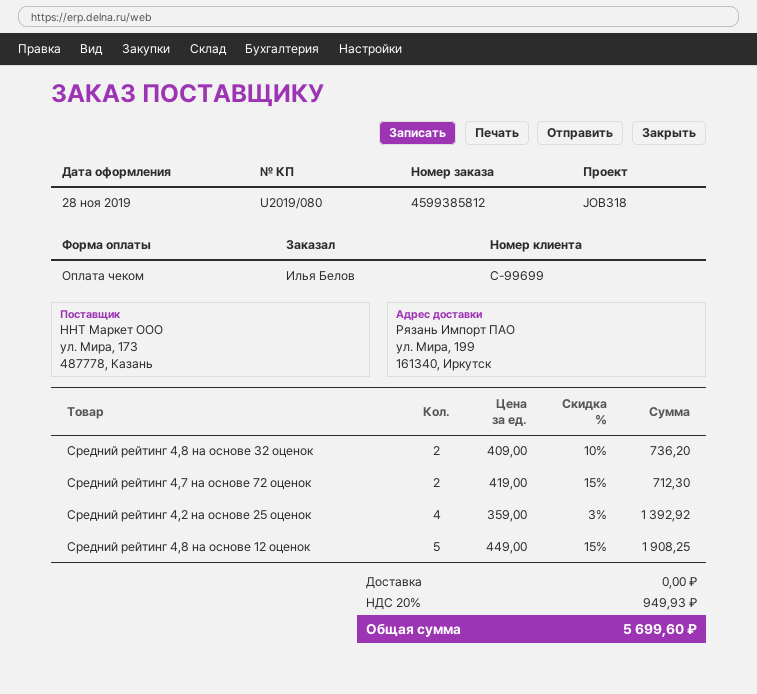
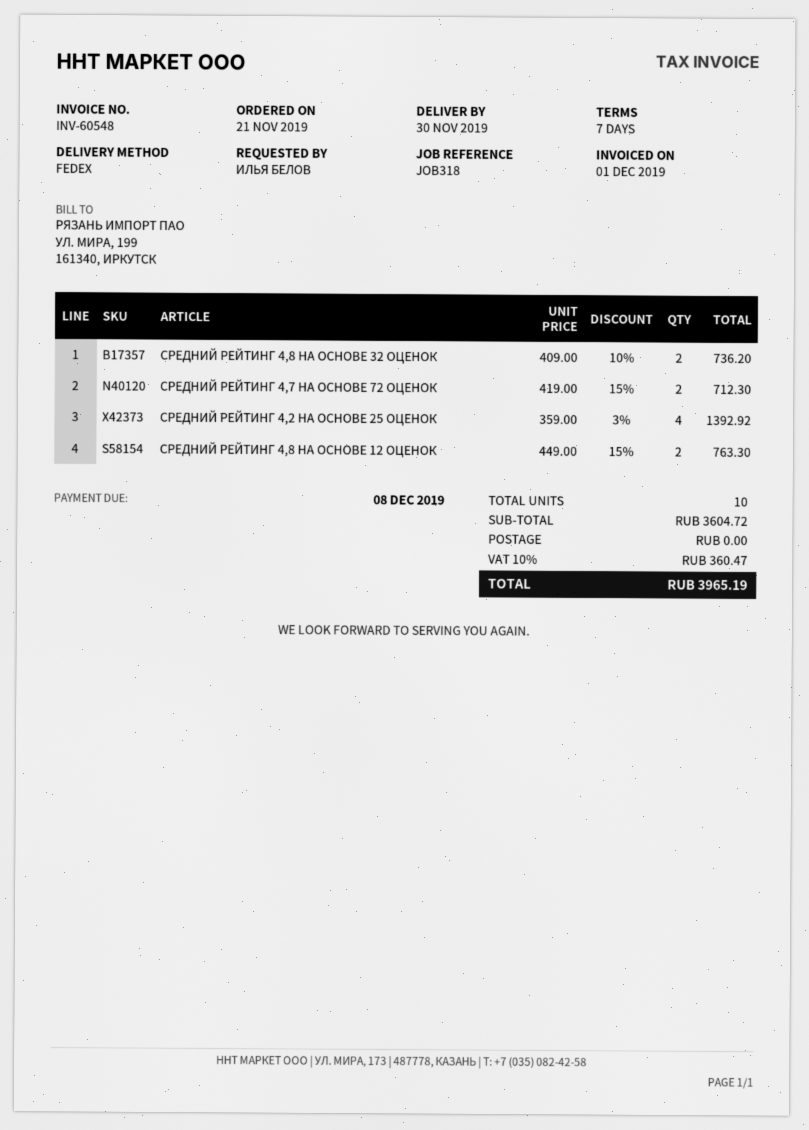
order date: 2019-11-28 -> 2019-11-21
Средний рейтинг 4,8 на основе 12 оценок: 5 x 449.00 - 15% = 1908.25 -> 2 x 449.00 - 15% = 763.30
tax: 20% = 949.93 -> 10% = 360.47
total: 5699.60 -> 3965.19

